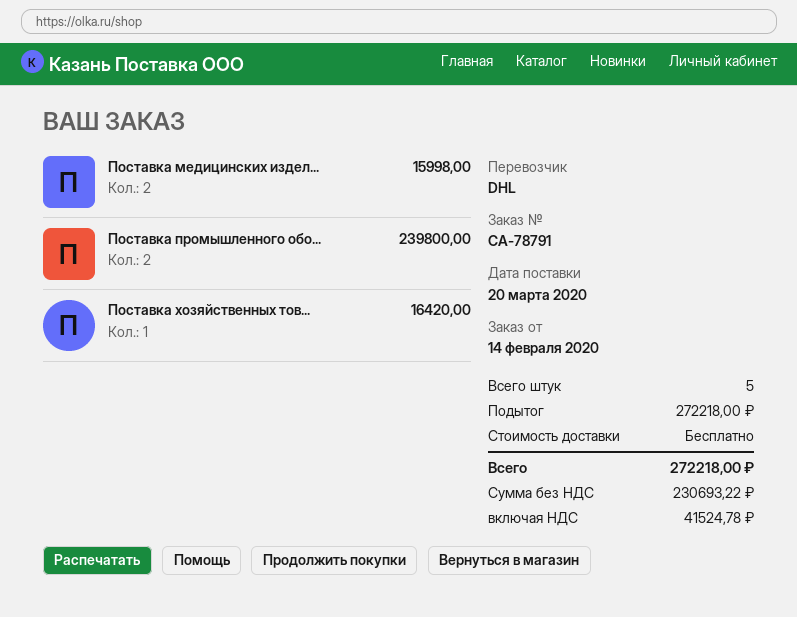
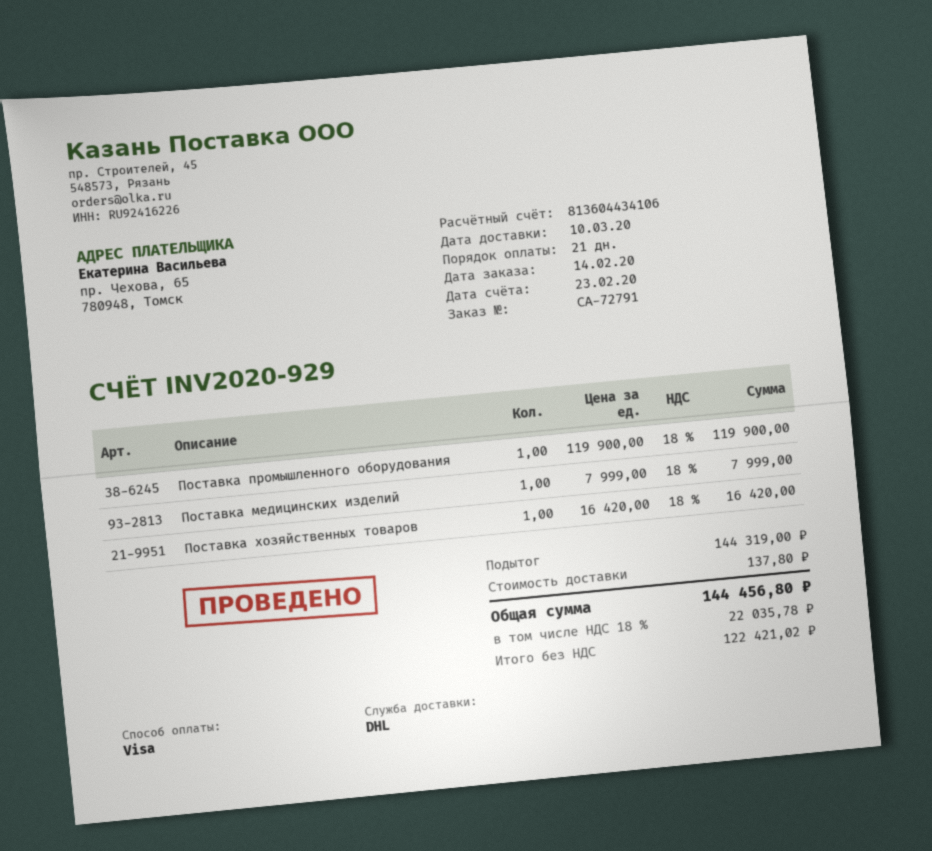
order number: CA-78791 -> CA-72791
delivery date: 2020-03-20 -> 2020-03-10
Поставка медицинских издел...: 2 for 15998.00 -> 1 for 7999.00
Поставка промышленного обо...: 2 for 239800.00 -> 1 for 119900.00
subtotal: 272218.00 -> 144319.00
shipping: 0.00 -> 137.80
net: 230693.22 -> 122421.02
tax: 41524.78 -> 22035.78
total: 272218.00 -> 144456.80

